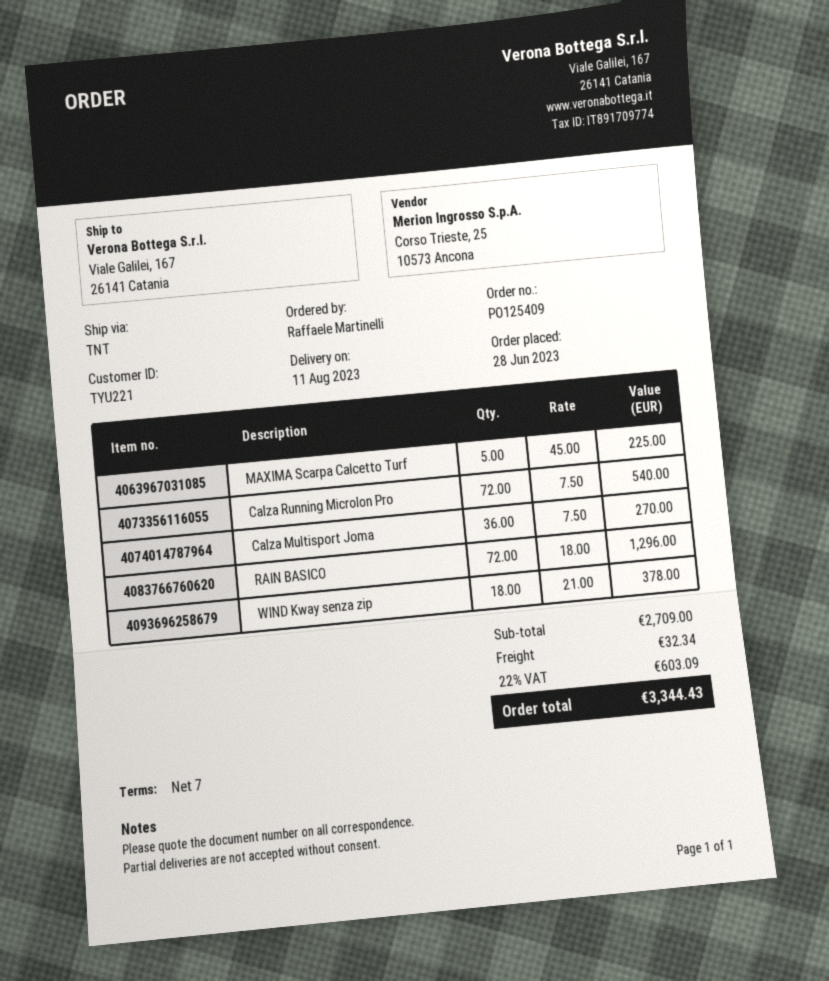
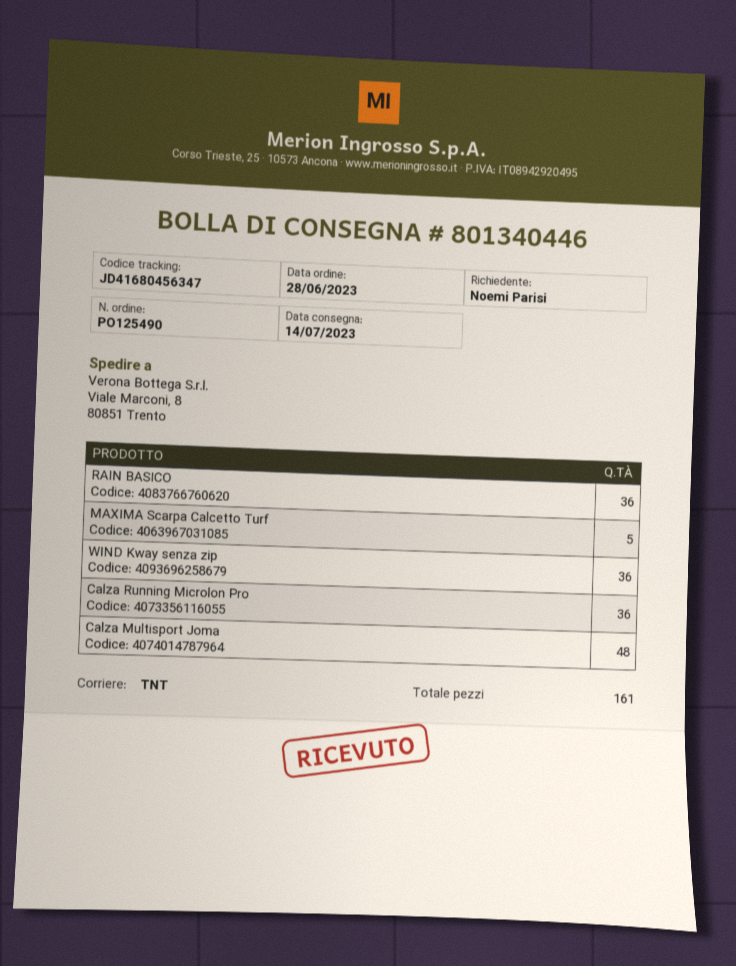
order number: PO125409 -> PO125490
delivery date: 2023-08-11 -> 2023-07-14
ordered by: Raffaele Martinelli -> Noemi Parisi
ship to: Viale Galilei, 167, 26141 Catania -> Viale Marconi, 8, 80851 Trento
Calza Running Microlon Pro: 72 -> 36
Calza Multisport Joma: 36 -> 48
RAIN BASICO: 72 -> 36
WIND Kway senza zip: 18 -> 36

